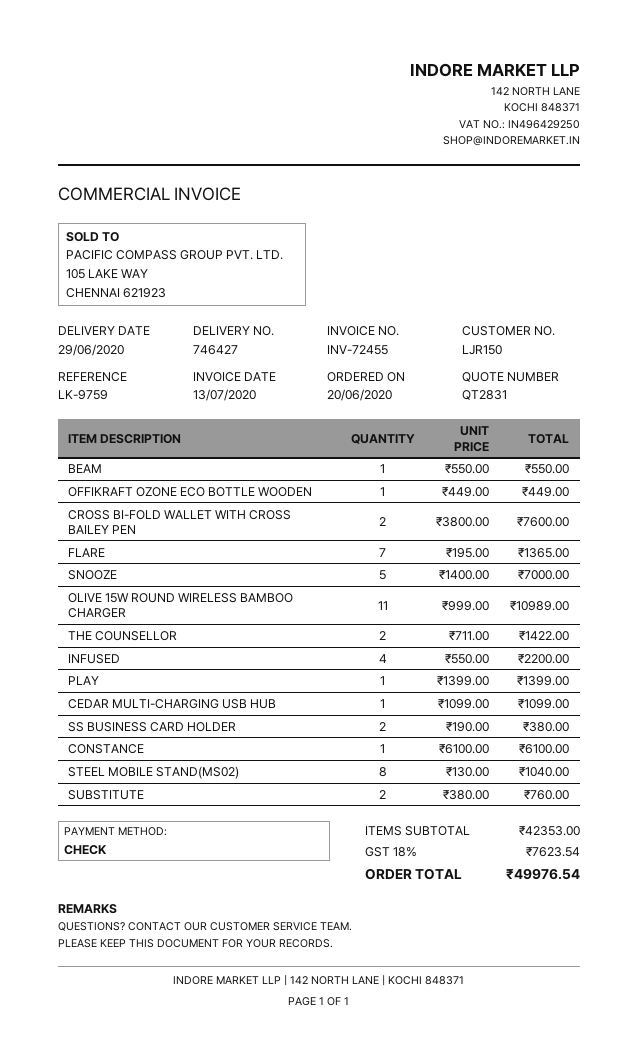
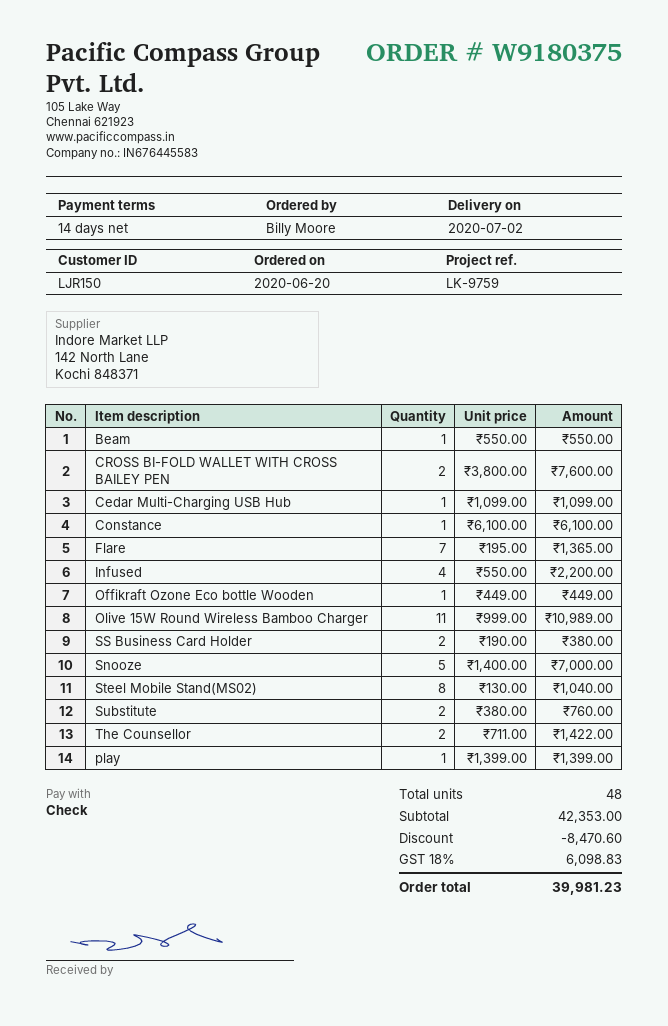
delivery date: 2020-06-29 -> 2020-07-02
discount: none -> 8470.60
tax: 18% = 7623.54 -> 18% = 6098.83
total: 49976.54 -> 39981.23

